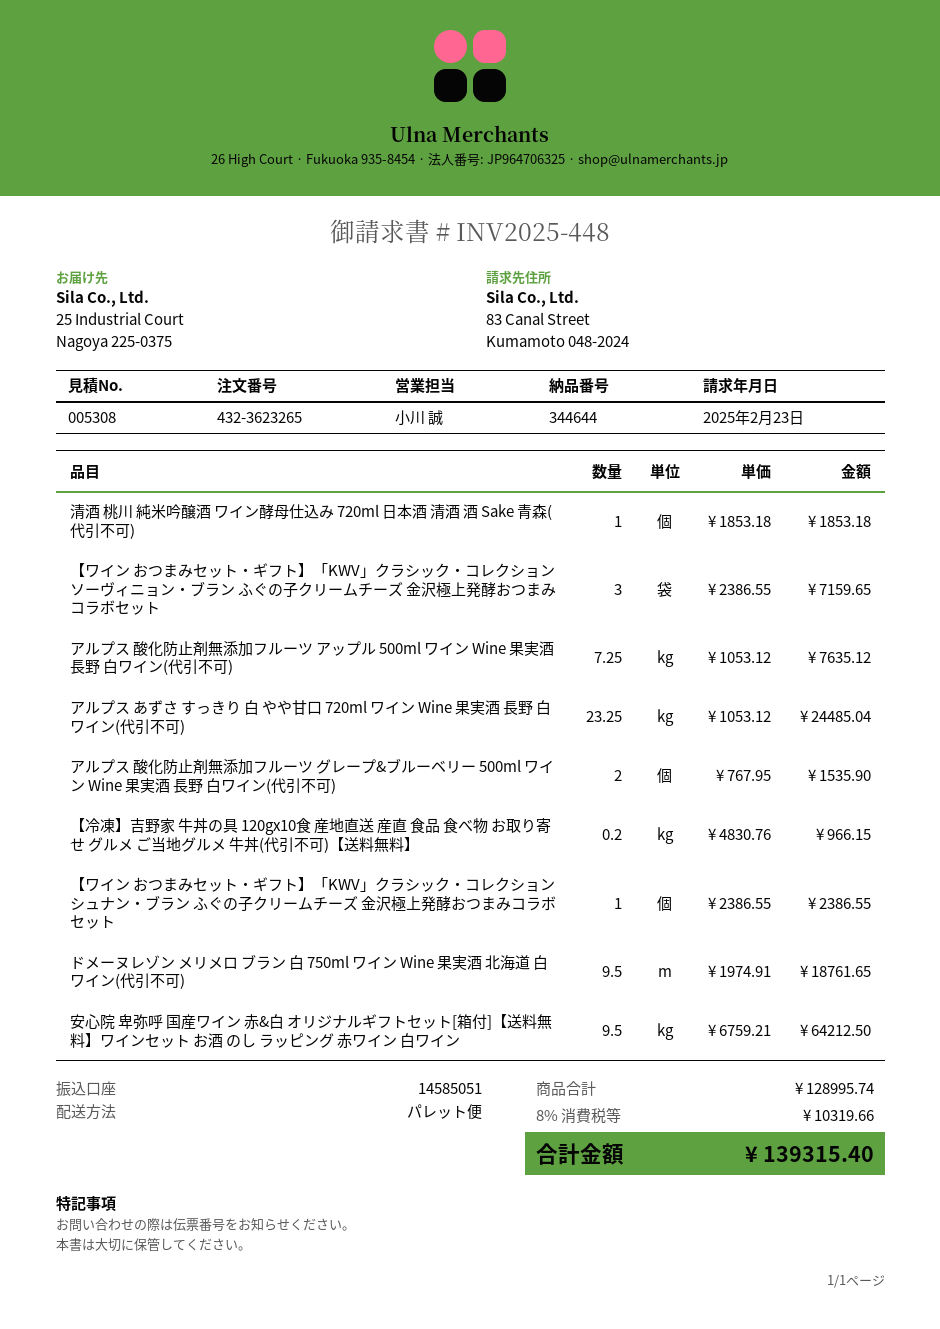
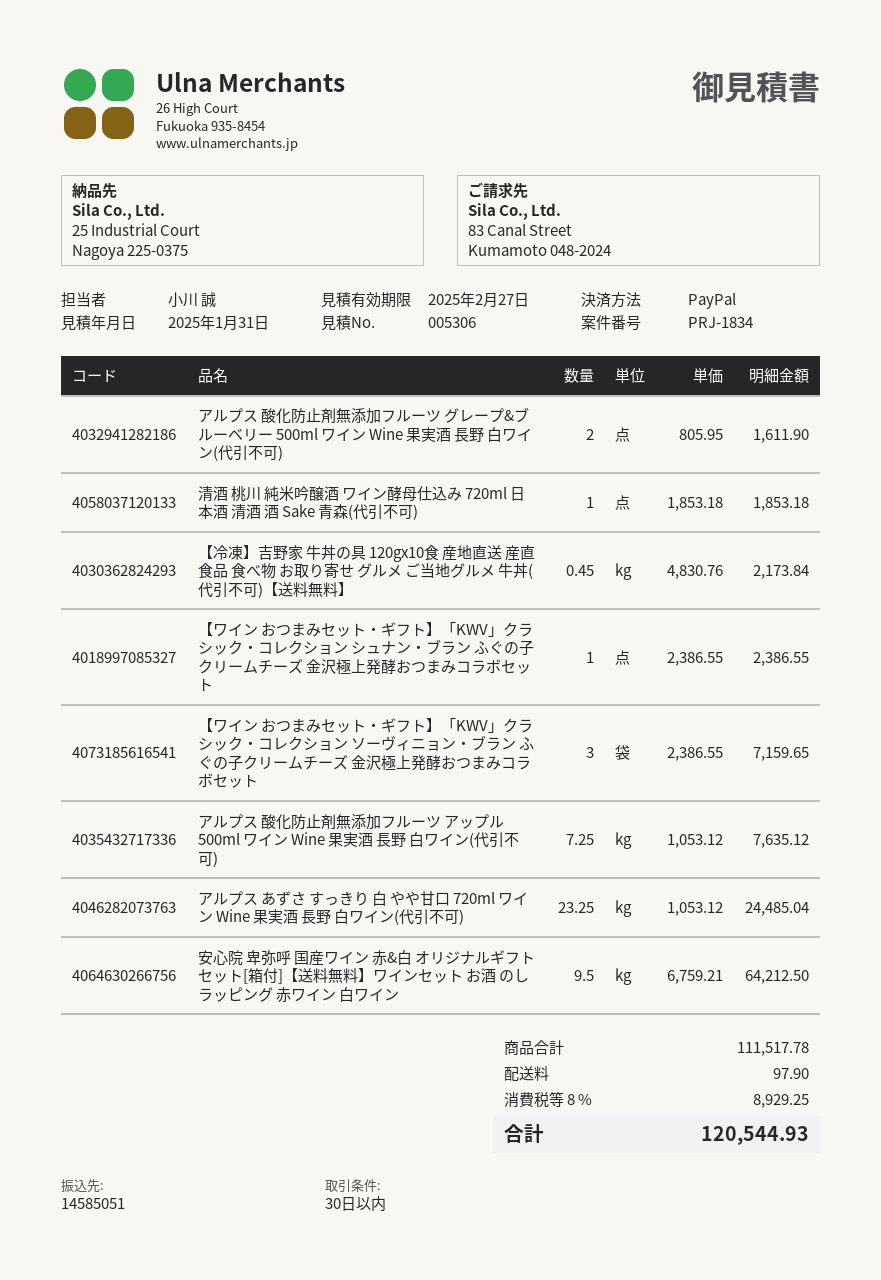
quote number: 005308 -> 005306
アルプス 酸化防止剤無添加フルーツ グレープ&ブルーベリー 500ml ワイン Wine 果実酒 長野 白ワイン(代引不可): 2 x 767.95 = 1535.90 -> 2 x 805.95 = 1611.90
【冷凍】吉野家 牛丼の具 120gx10食 産地直送 産直 食品 食べ物 お取り寄せ グルメ ご当地グルメ 牛丼(代引不可)【送料無料】: 0.2 x 4830.76 = 966.15 -> 0.45 x 4830.76 = 2173.84
ドメーヌレゾン メリメロ ブラン 白 750ml ワイン Wine 果実酒 北海道 白ワイン(代引不可): 9.5 x 1974.91 = 18761.65 -> none
subtotal: 128995.74 -> 111517.78
shipping: none -> 97.90
tax: 8% = 10319.66 -> 8% = 8929.25
total: 139315.40 -> 120544.93

